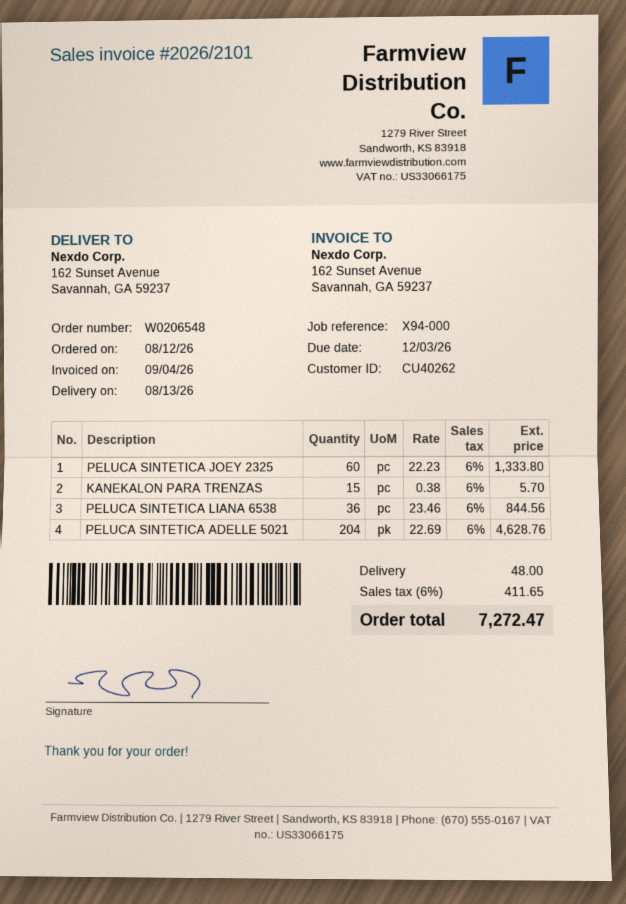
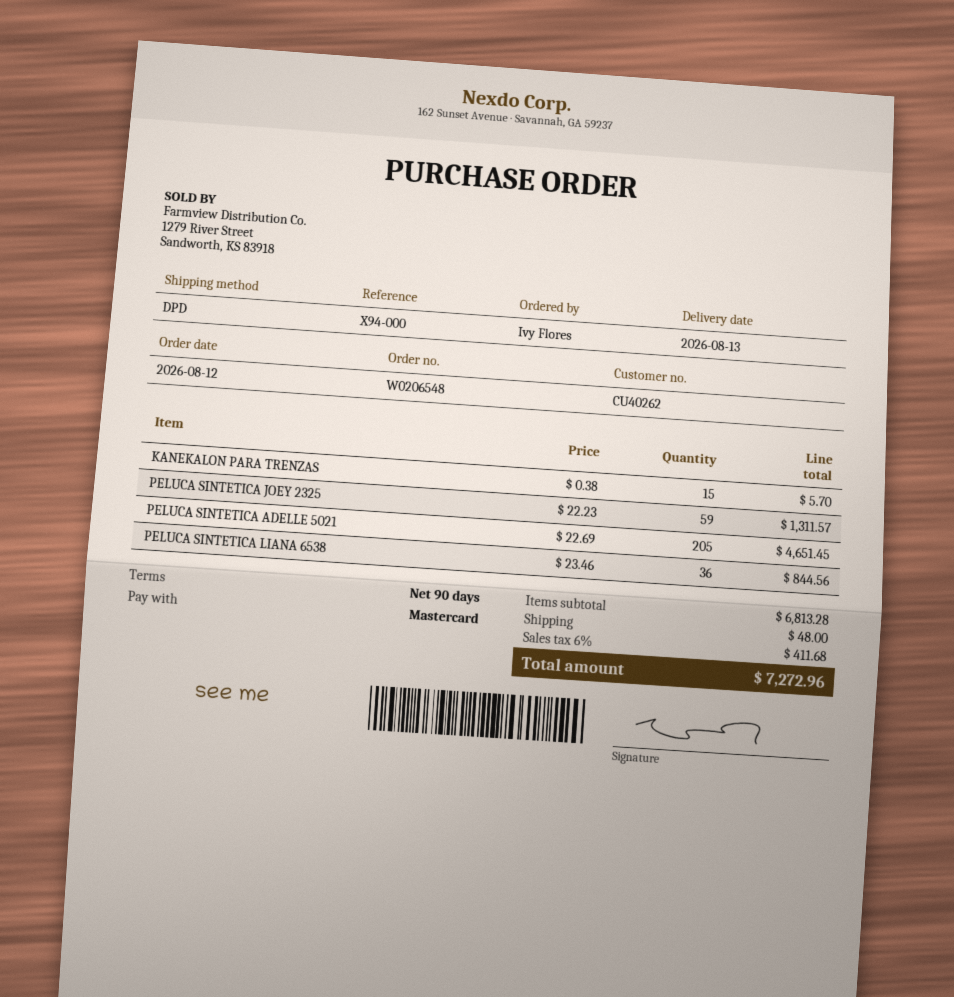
PELUCA SINTETICA JOEY 2325: 60 x 22.23 = 1333.80 -> 59 x 22.23 = 1311.57
PELUCA SINTETICA ADELLE 5021: 204 x 22.69 = 4628.76 -> 205 x 22.69 = 4651.45
tax: 6% = 411.65 -> 6% = 411.68
total: 7272.47 -> 7272.96

